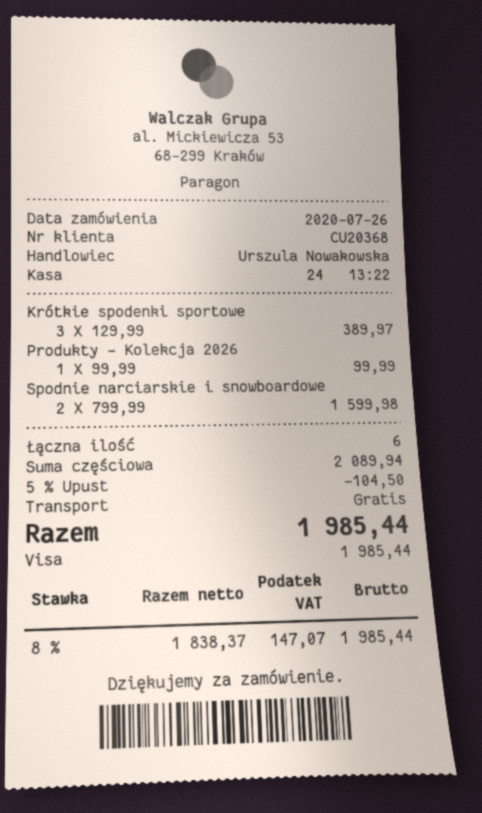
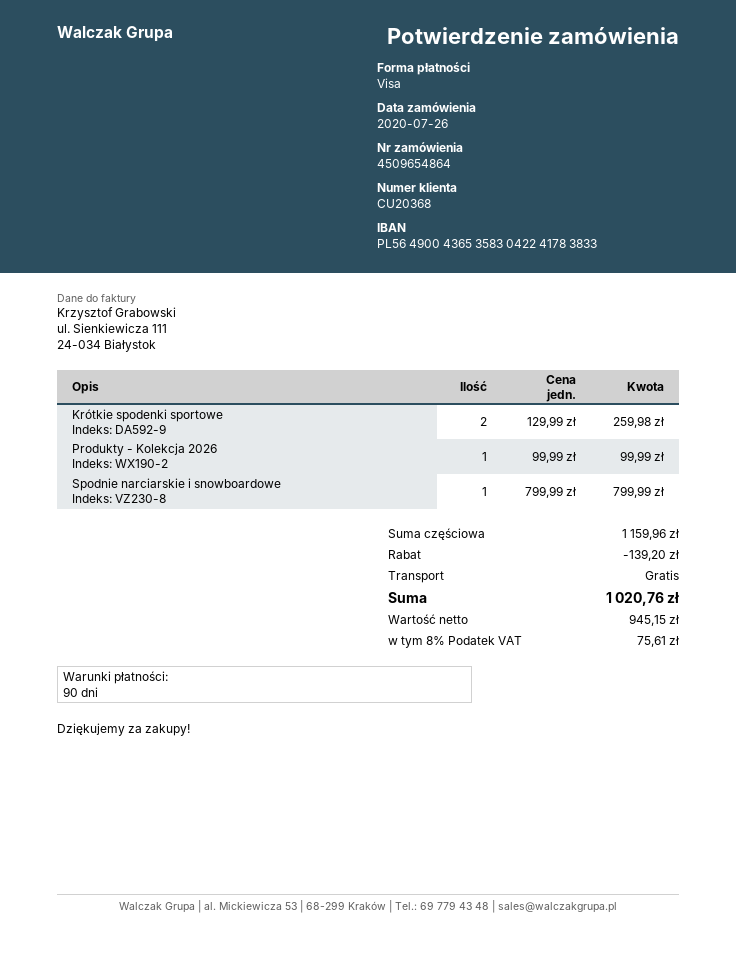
Krótkie spodenki sportowe: 3 x 129.99 = 389.97 -> 2 x 129.99 = 259.98
Spodnie narciarskie i snowboardowe: 2 x 799.99 = 1599.98 -> 1 x 799.99 = 799.99
subtotal: 2089.94 -> 1159.96
discount: 104.50 -> 139.20
net: 1838.37 -> 945.15
tax: 8% = 147.07 -> 8% = 75.61
total: 1985.44 -> 1020.76

